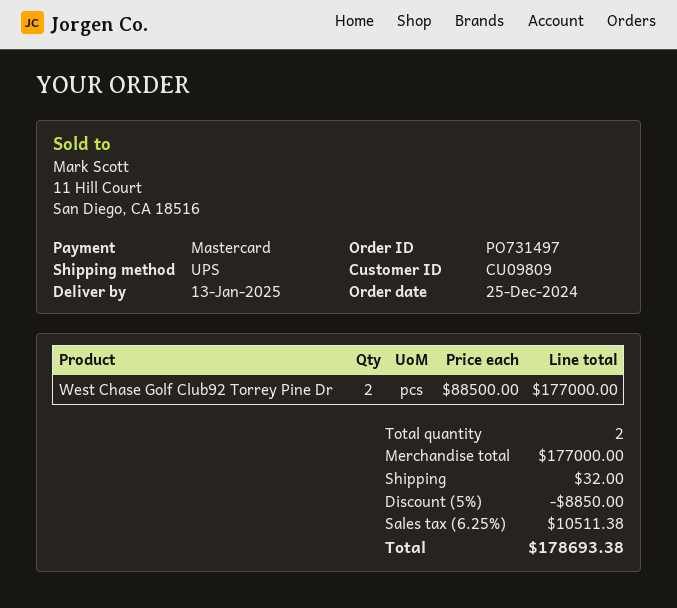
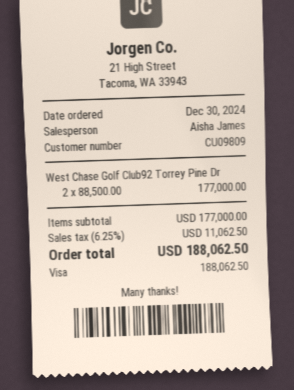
order date: 2024-12-25 -> 2024-12-30
payment method: Mastercard -> Visa
discount: 5% = 8850.00 -> none
shipping: 32.00 -> none
tax: 6.25% = 10511.38 -> 6.25% = 11062.50
total: 178693.38 -> 188062.50

